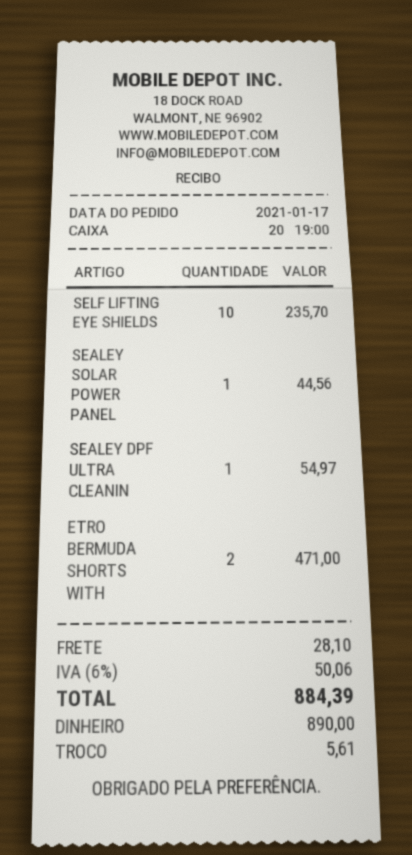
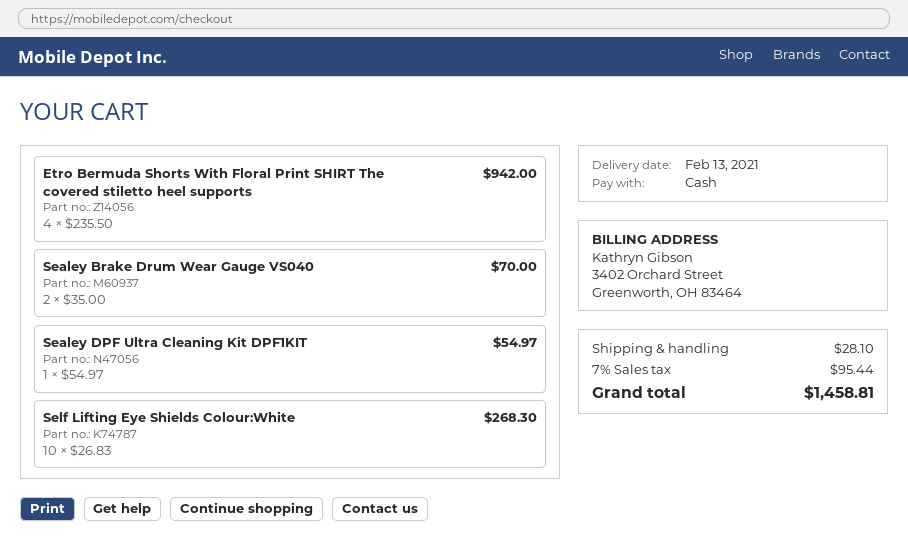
SELF LIFTING EYE SHIELDS: 10 for 235.70 -> 10 for 268.30
SEALEY SOLAR POWER PANEL: 1 for 44.56 -> none
ETRO BERMUDA SHORTS WITH: 2 for 471.00 -> 4 for 942.00
Sealey Brake Drum Wear Gauge VS040: none -> 2 for 70.00
tax: 6% = 50.06 -> 7% = 95.44
total: 884.39 -> 1458.81

